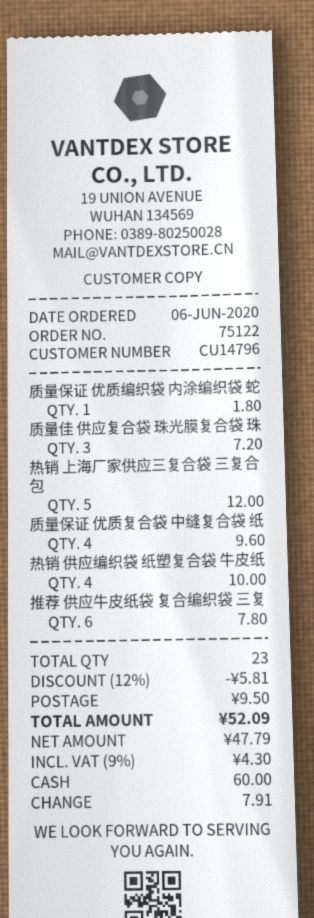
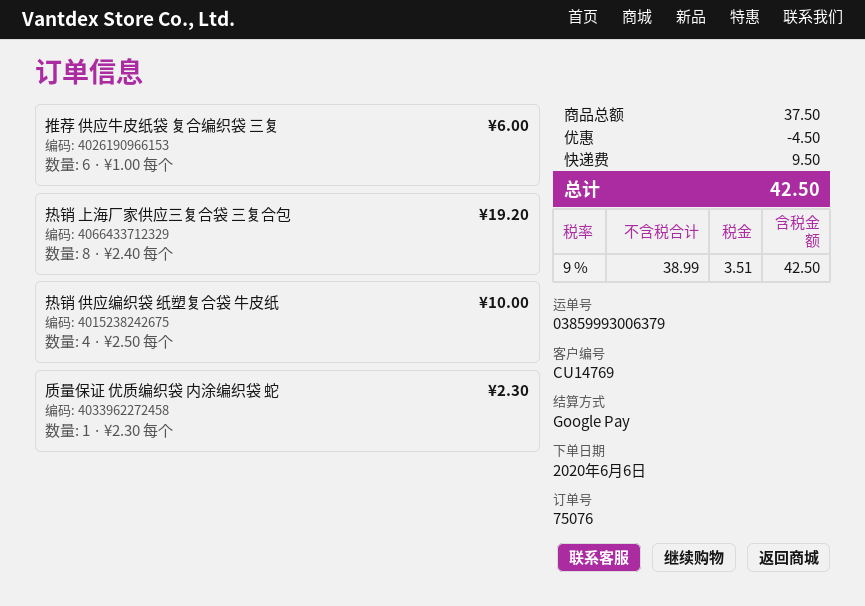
order number: 75122 -> 75076
customer number: CU14796 -> CU14769
payment method: cash -> Google Pay
质量保证 优质编织袋 内涂编织袋 蛇: 1 for 1.80 -> 1 for 2.30
质量佳 供应复合袋 珠光膜复合袋 珠: 3 for 7.20 -> none
热销 上海厂家供应三复合袋 三复合包: 5 for 12.00 -> 8 for 19.20
质量保证 优质复合袋 中缝复合袋 纸: 4 for 9.60 -> none
推荐 供应牛皮纸袋 复合编织袋 三复: 6 for 7.80 -> 6 for 6.00
discount: 5.81 -> 4.50
net: 47.79 -> 38.99
tax: 9% = 4.30 -> 9% = 3.51
total: 52.09 -> 42.50

